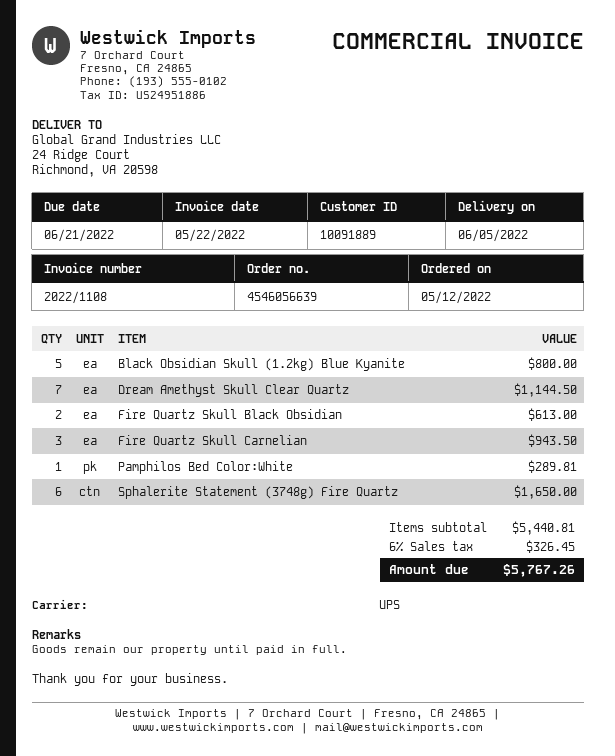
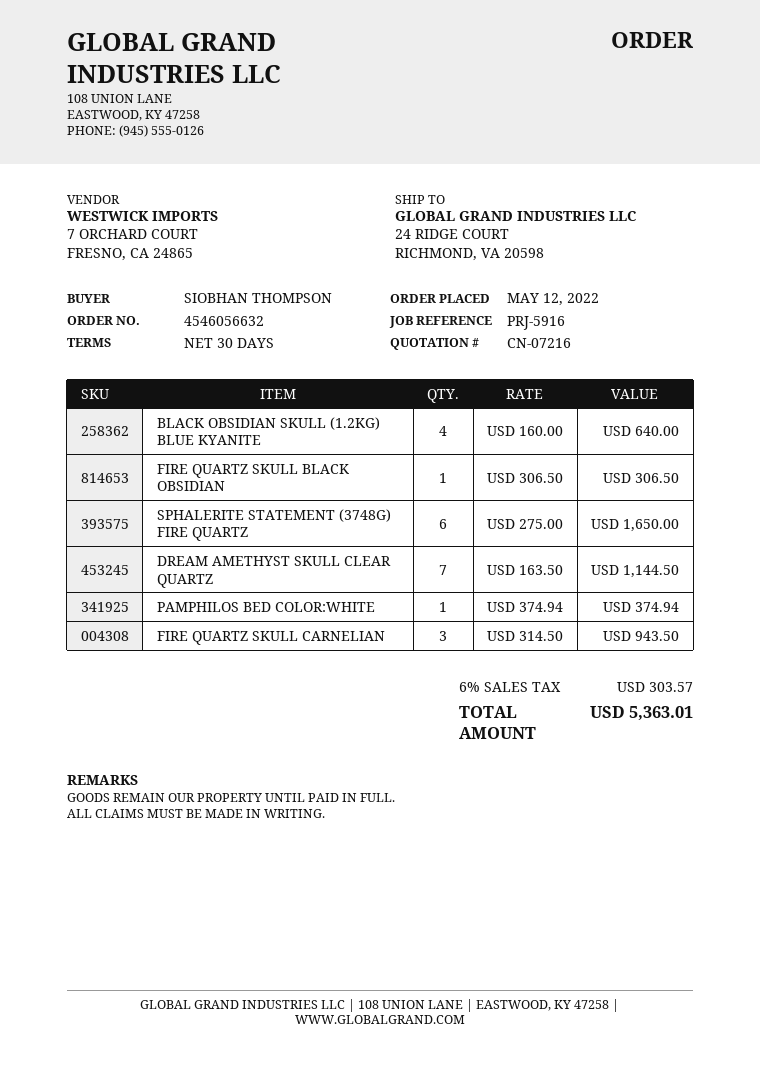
order number: 4546056639 -> 4546056632
Black Obsidian Skull (1.2kg) Blue Kyanite: 5 for 800.00 -> 4 for 640.00
Fire Quartz Skull Black Obsidian: 2 for 613.00 -> 1 for 306.50
Pamphilos Bed Color:White: 1 for 289.81 -> 1 for 374.94
tax: 6% = 326.45 -> 6% = 303.57
total: 5767.26 -> 5363.01

